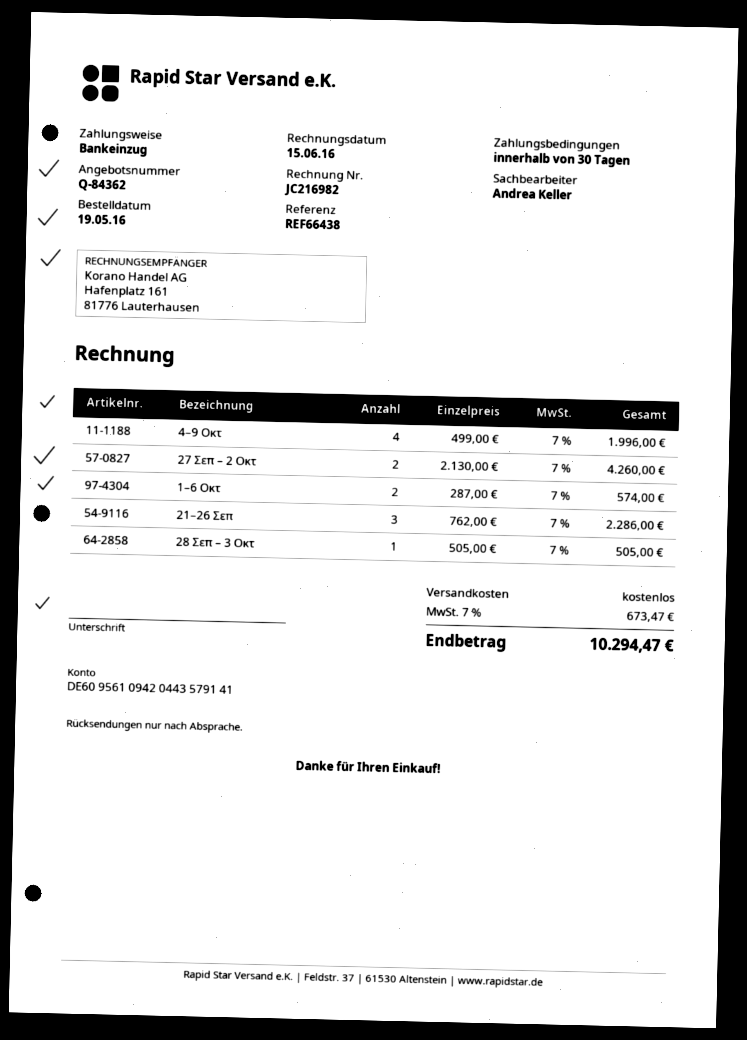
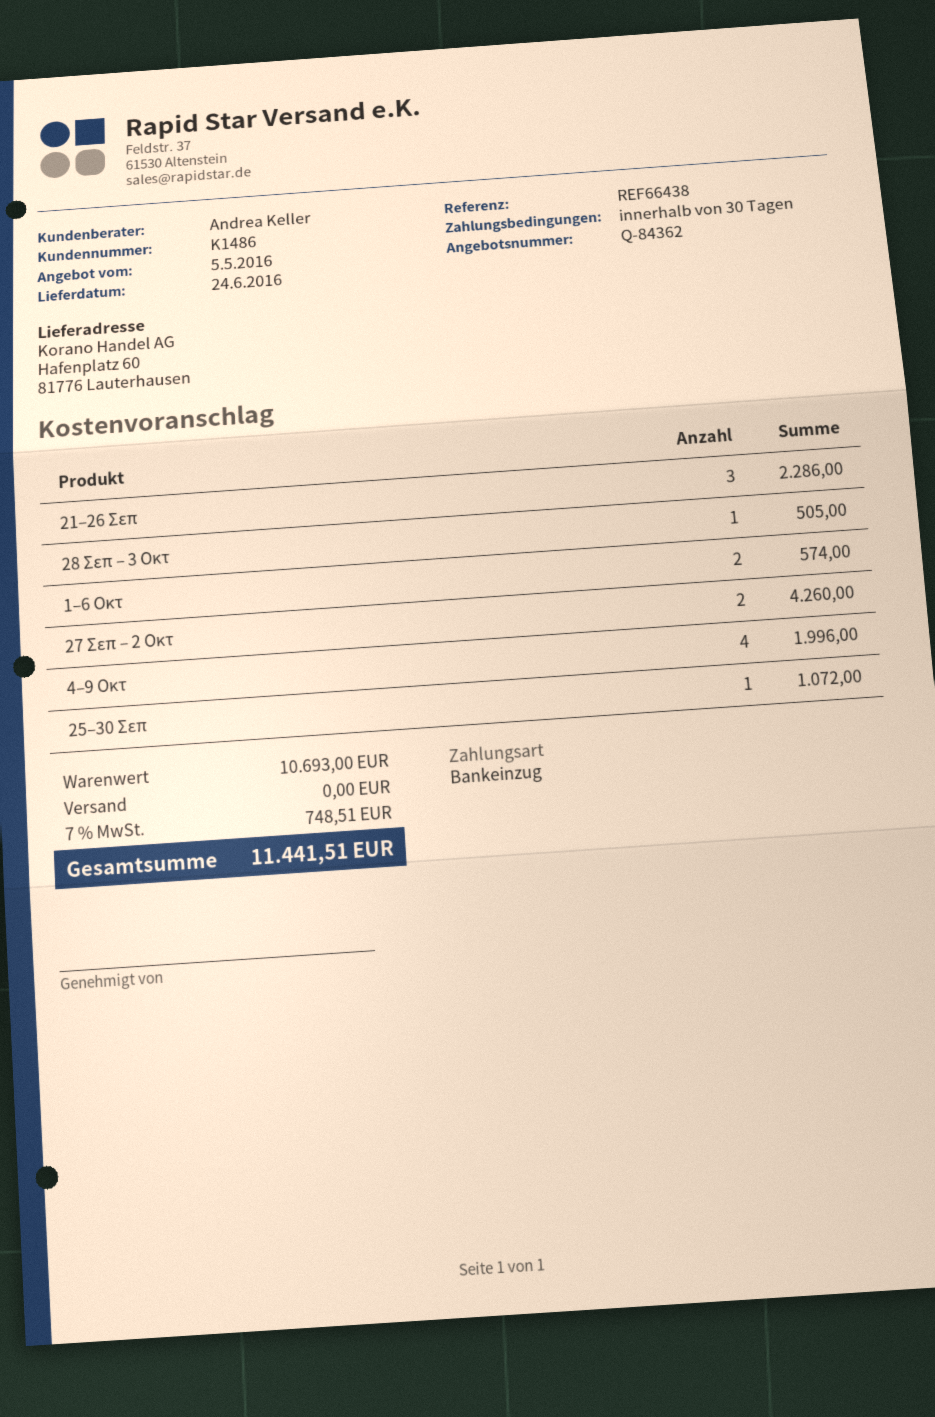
25–30 Σεπ: none -> 1 for 1072.00
tax: 7% = 673.47 -> 7% = 748.51
total: 10294.47 -> 11441.51

